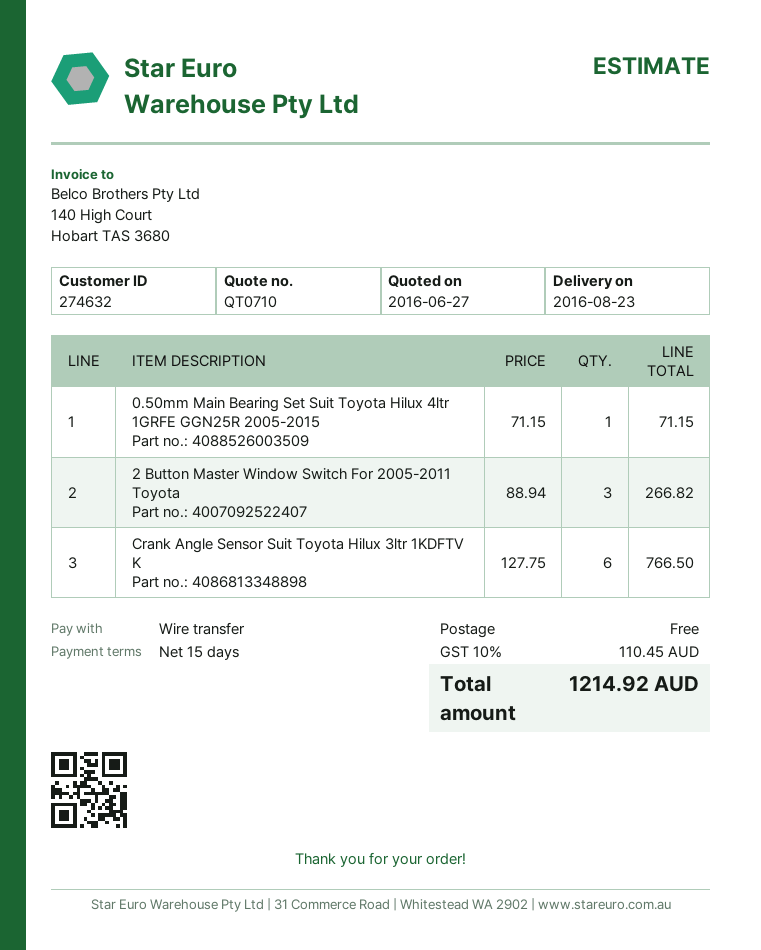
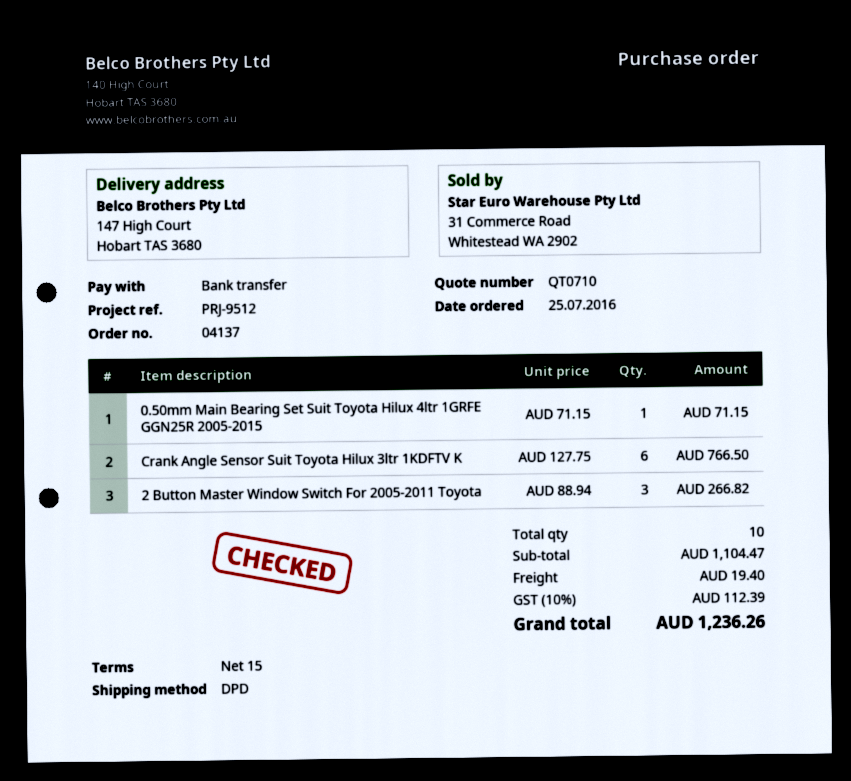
shipping: 0.00 -> 19.40
tax: 10% = 110.45 -> 10% = 112.39
total: 1214.92 -> 1236.26

